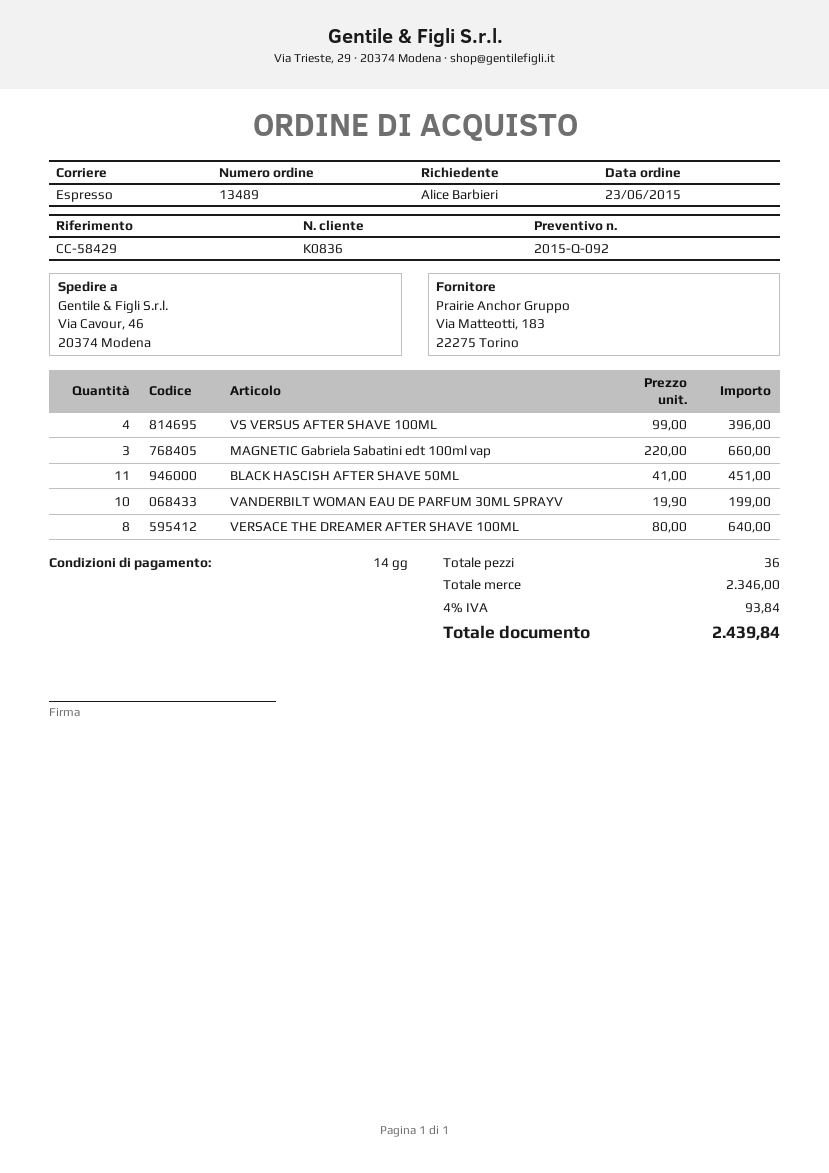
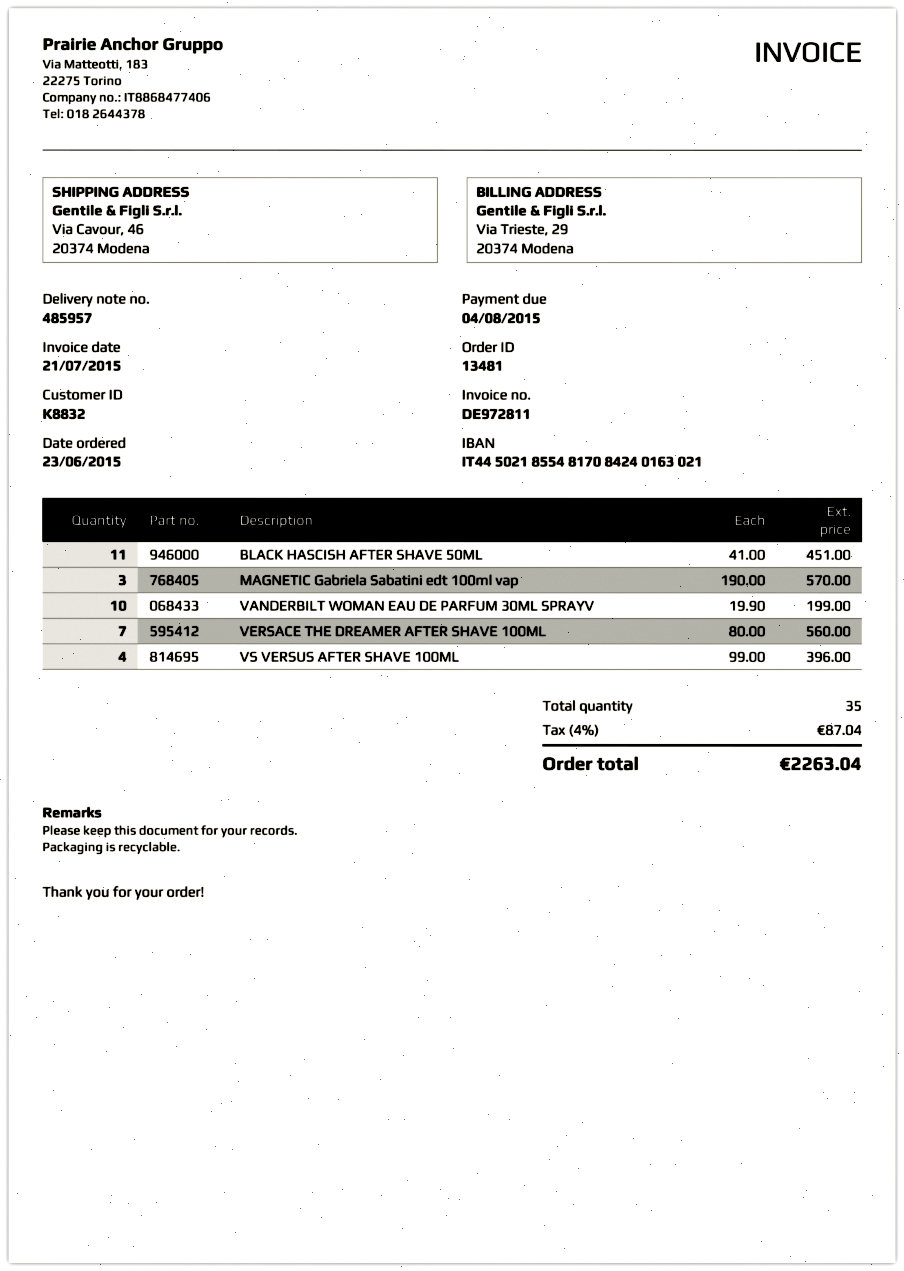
order number: 13489 -> 13481
customer number: K0836 -> K8832
MAGNETIC Gabriela Sabatini edt 100ml vap: 3 x 220.00 = 660.00 -> 3 x 190.00 = 570.00
VERSACE THE DREAMER AFTER SHAVE 100ML: 8 x 80.00 = 640.00 -> 7 x 80.00 = 560.00
total quantity: 36 -> 35
tax: 4% = 93.84 -> 4% = 87.04
total: 2439.84 -> 2263.04

